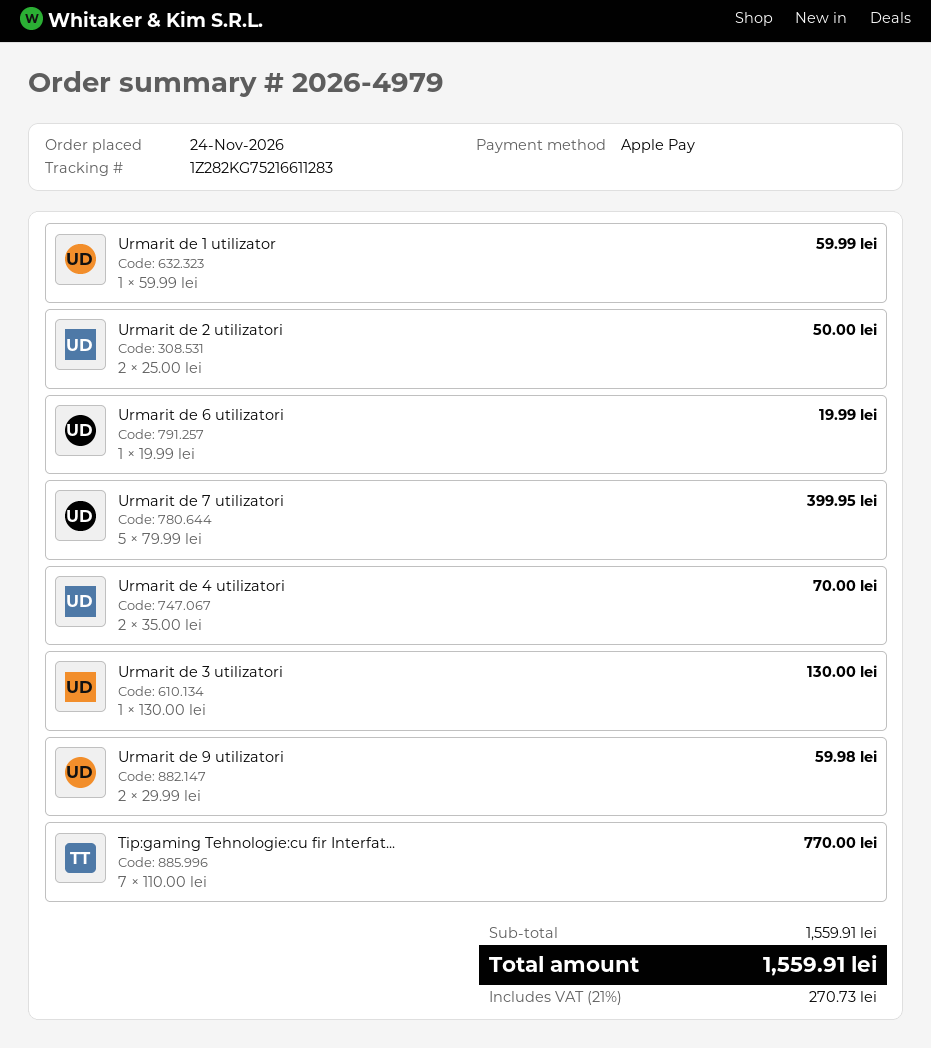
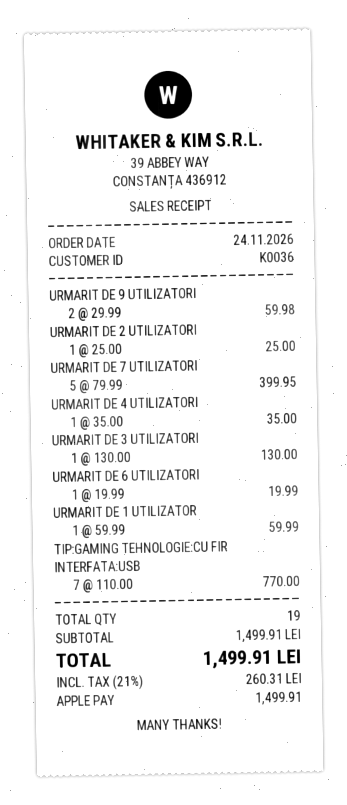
Urmarit de 2 utilizatori: 2 x 25.00 = 50.00 -> 1 x 25.00 = 25.00
Urmarit de 4 utilizatori: 2 x 35.00 = 70.00 -> 1 x 35.00 = 35.00
subtotal: 1559.91 -> 1499.91
tax: 21% = 270.73 -> 21% = 260.31
total: 1559.91 -> 1499.91

